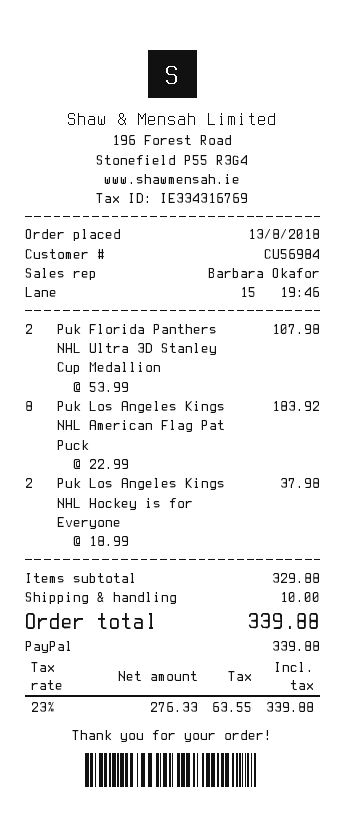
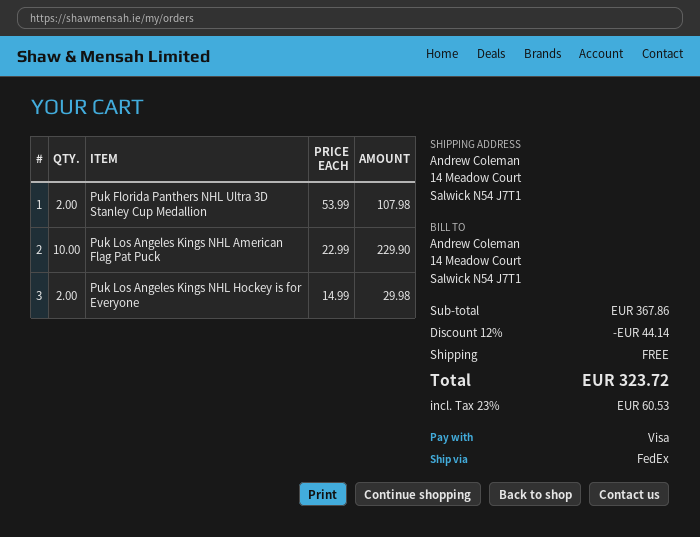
payment method: PayPal -> Visa
Puk Los Angeles Kings NHL American Flag Pat Puck: 8 x 22.99 = 183.92 -> 10 x 22.99 = 229.90
Puk Los Angeles Kings NHL Hockey is for Everyone: 2 x 18.99 = 37.98 -> 2 x 14.99 = 29.98
subtotal: 329.88 -> 367.86
discount: none -> 12% = 44.14
shipping: 10.00 -> 0.00
tax: 23% = 63.55 -> 23% = 60.53
total: 339.88 -> 323.72

